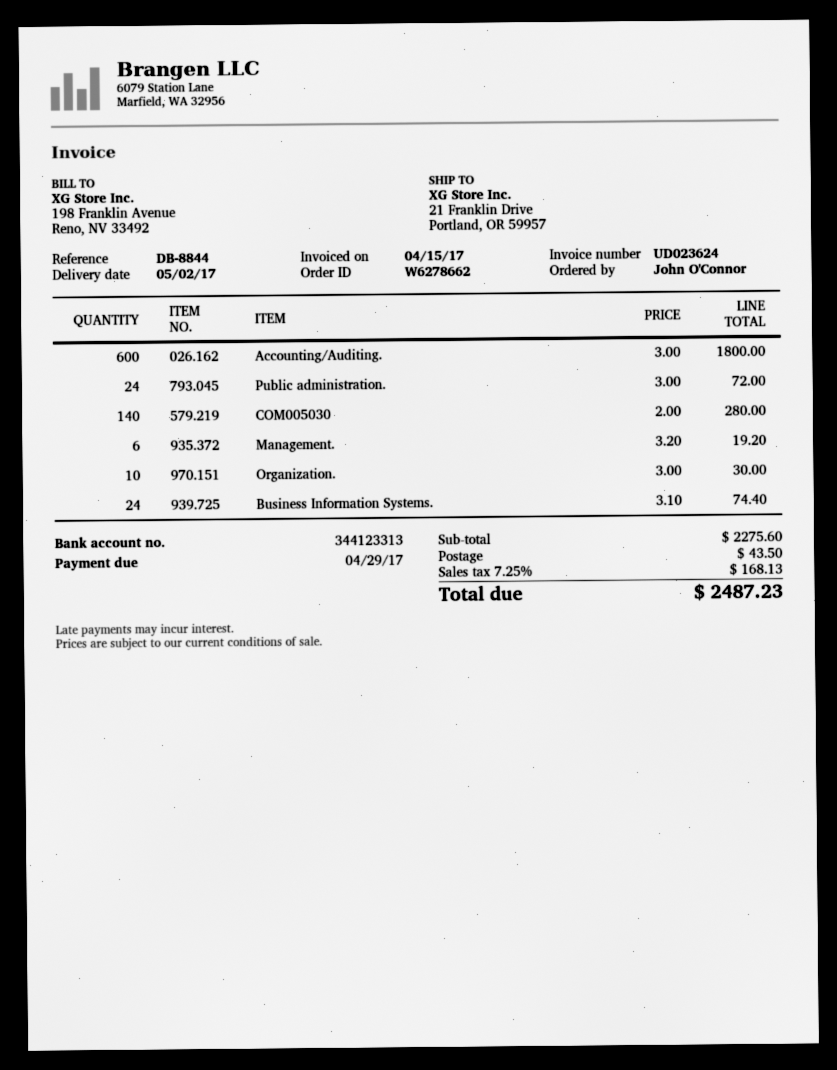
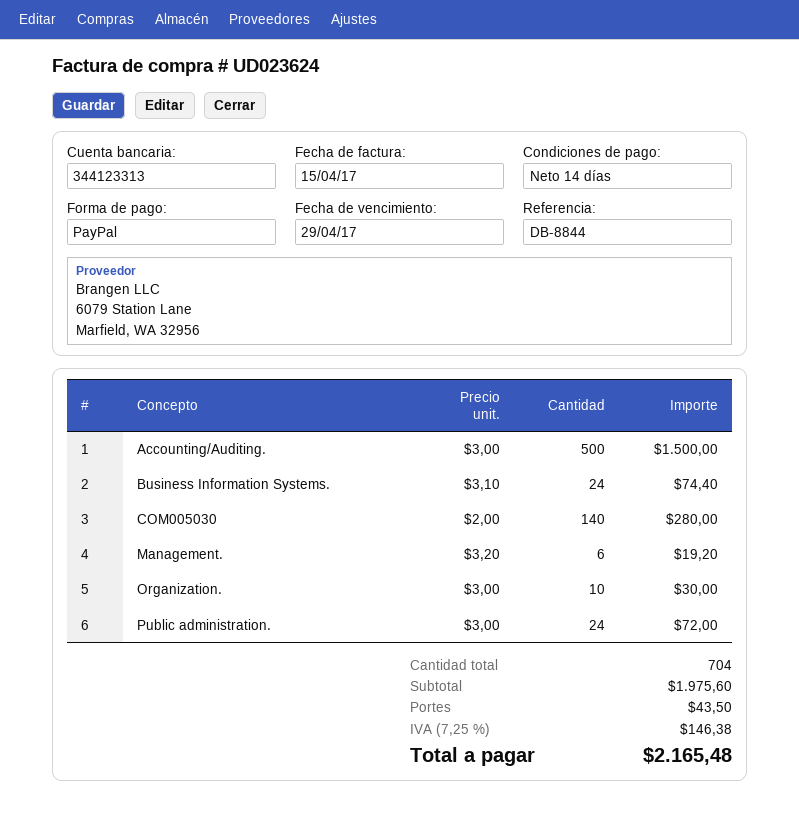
Accounting/Auditing.: 600 x 3.00 = 1800.00 -> 500 x 3.00 = 1500.00
subtotal: 2275.60 -> 1975.60
tax: 7.25% = 168.13 -> 7.25% = 146.38
total: 2487.23 -> 2165.48

